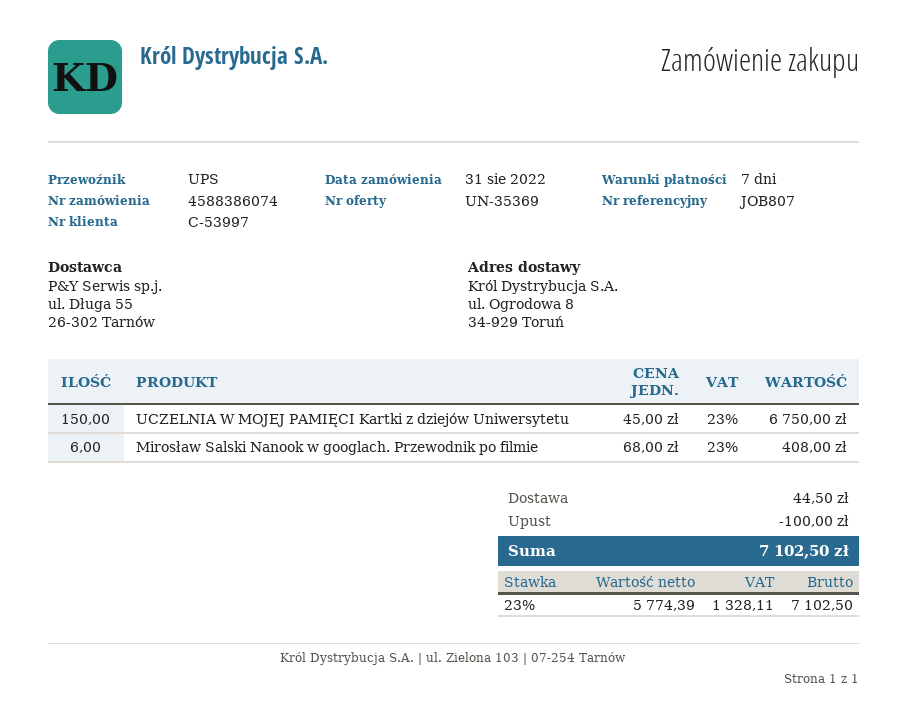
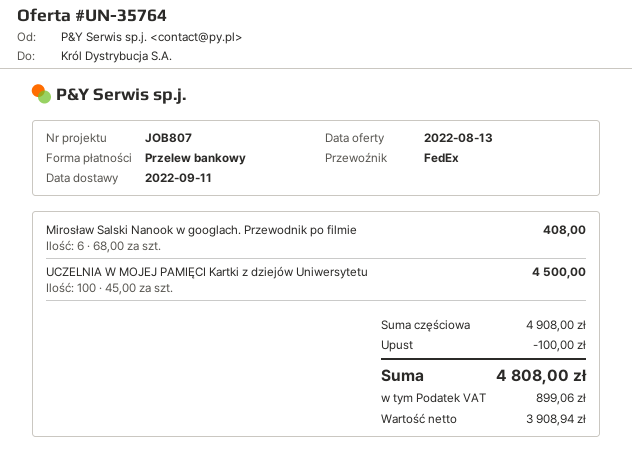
quote number: UN-35369 -> UN-35764
shipping method: UPS -> FedEx
UCZELNIA W MOJEJ PAMIĘCI Kartki z dziejów Uniwersytetu: 150 x 45.00 = 6750.00 -> 100 x 45.00 = 4500.00
shipping: 44.50 -> none
net: 5774.39 -> 3908.94
tax: 1328.11 -> 899.06
total: 7102.50 -> 4808.00

